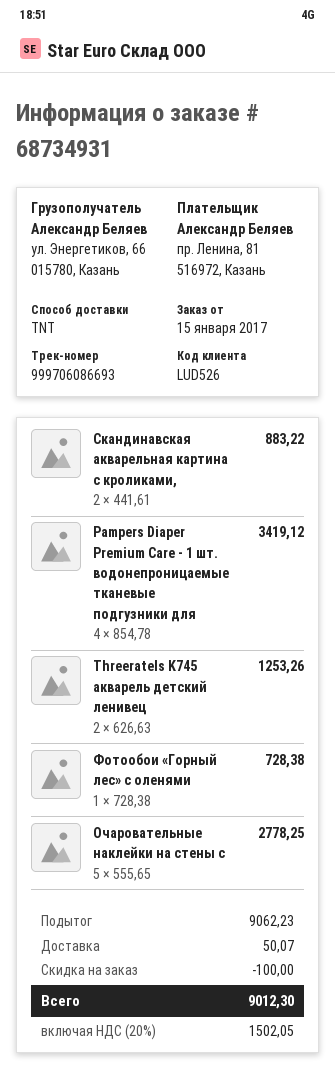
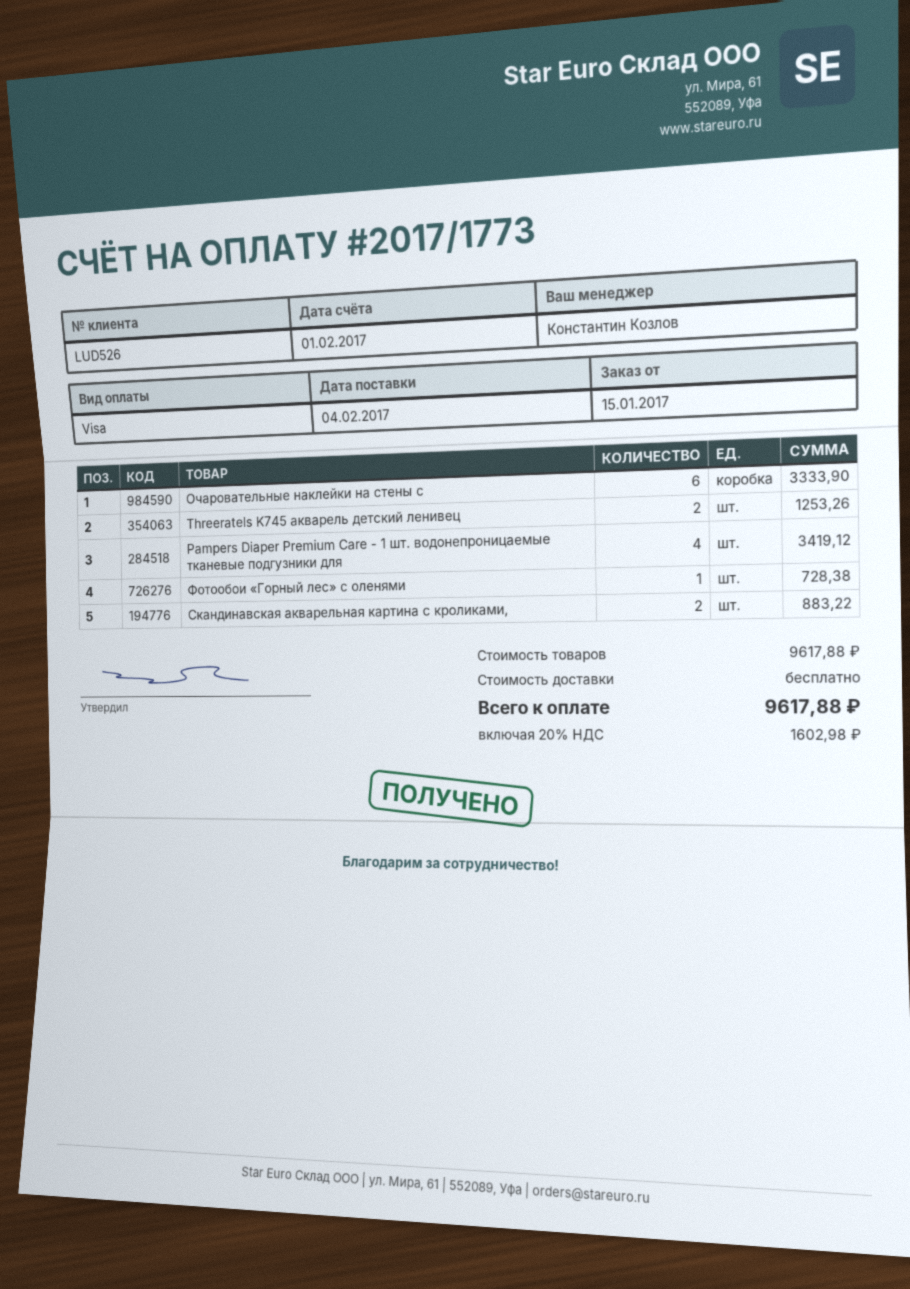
Очаровательные наклейки на стены с: 5 for 2778.25 -> 6 for 3333.90
subtotal: 9062.23 -> 9617.88
discount: 100.00 -> none
shipping: 50.07 -> 0.00
tax: 20% = 1502.05 -> 20% = 1602.98
total: 9012.30 -> 9617.88

